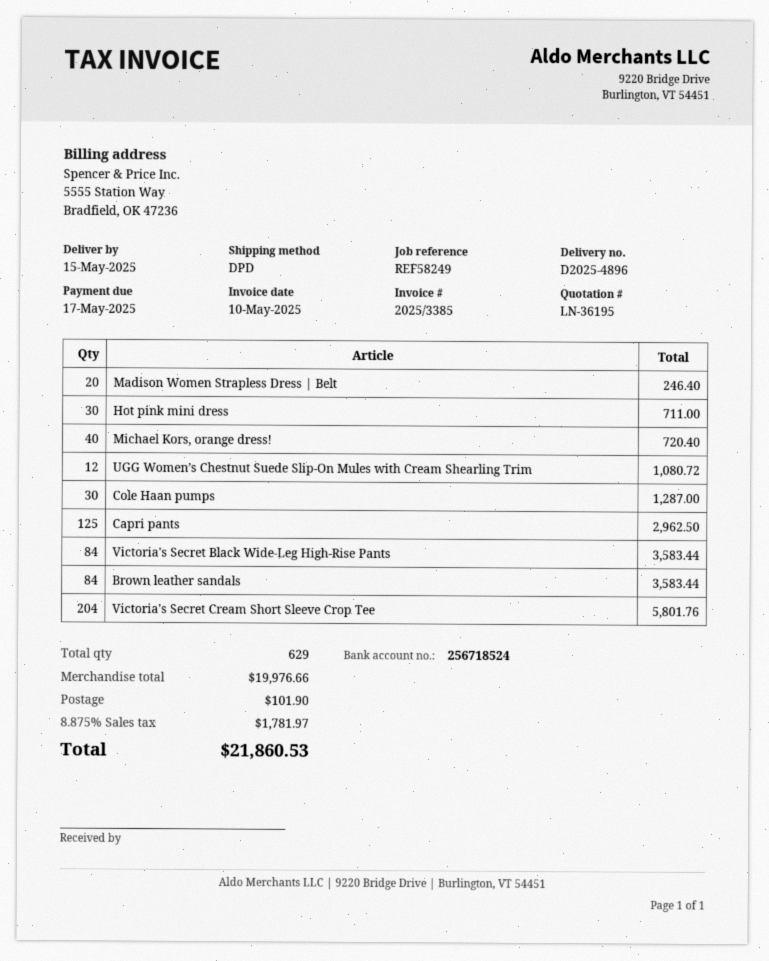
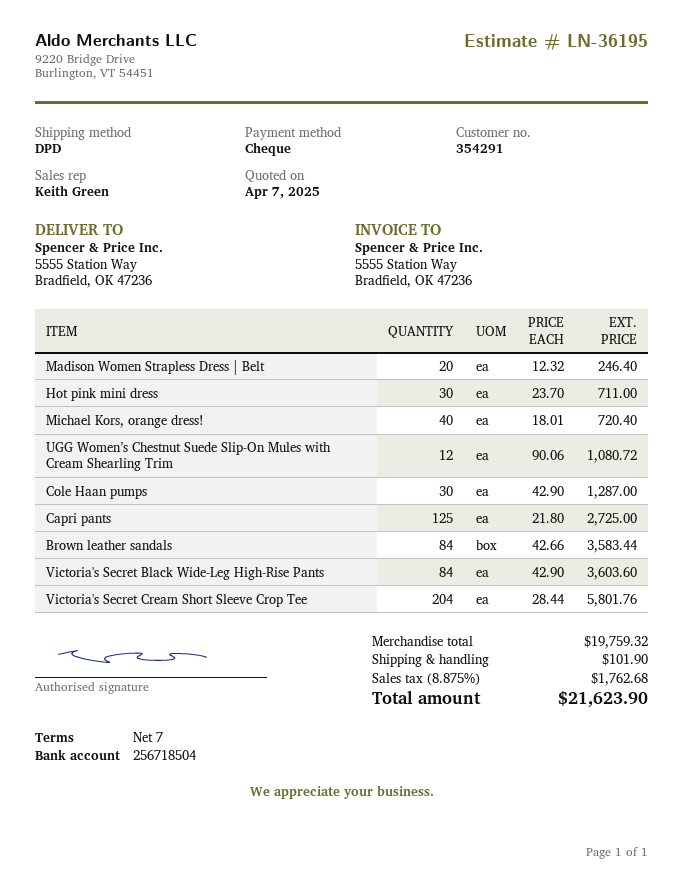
bank account: 256718524 -> 256718504
Capri pants: 125 for 2962.50 -> 125 for 2725.00
Victoria's Secret Black Wide-Leg High-Rise Pants: 84 for 3583.44 -> 84 for 3603.60
subtotal: 19976.66 -> 19759.32
tax: 8.875% = 1781.97 -> 8.875% = 1762.68
total: 21860.53 -> 21623.90

